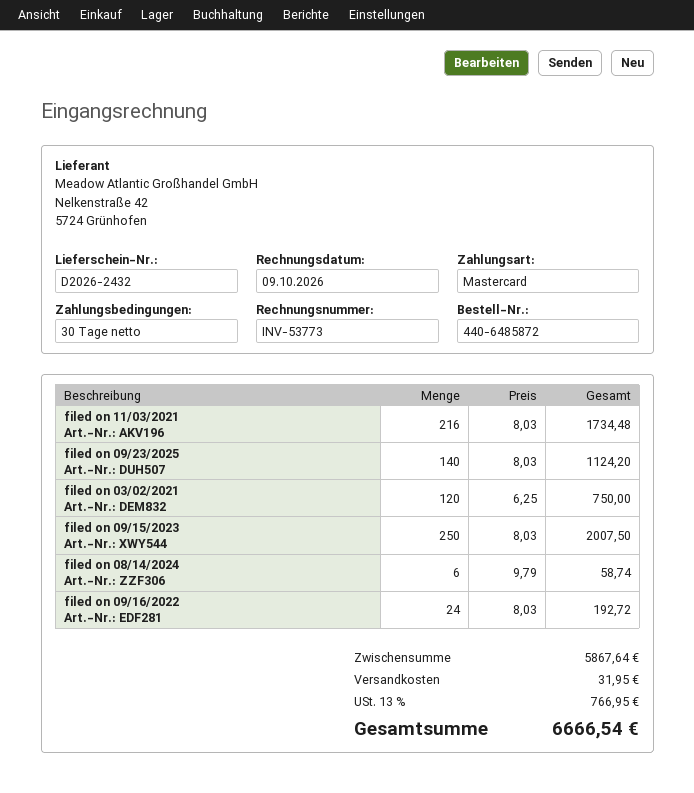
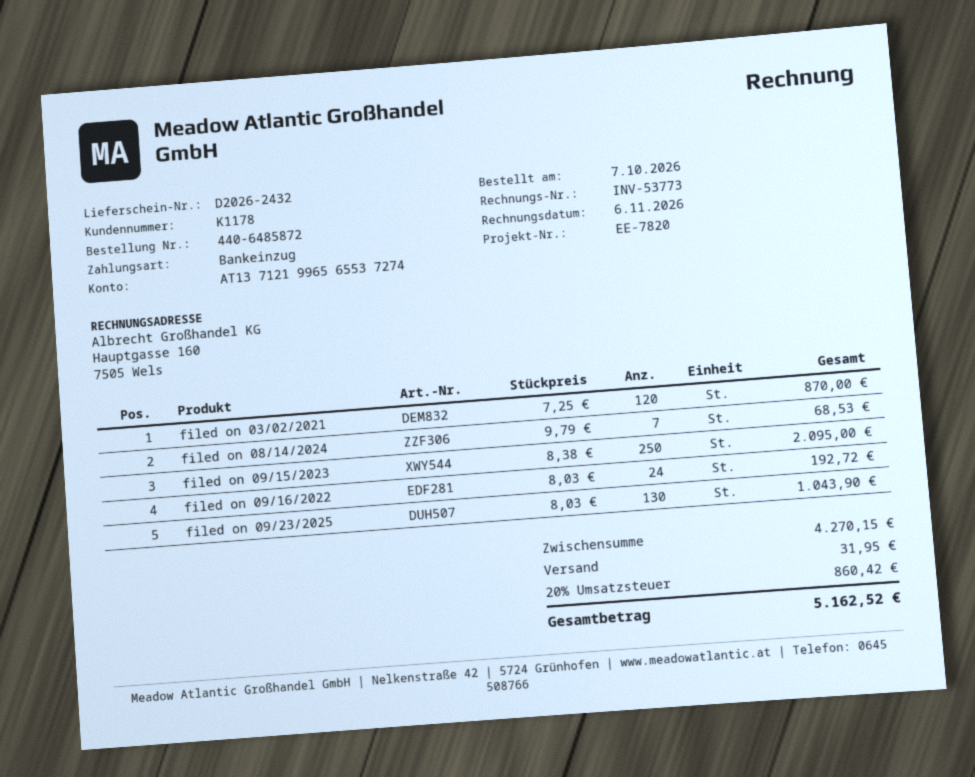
invoice date: 2026-10-09 -> 2026-11-06
payment method: Mastercard -> direct debit
filed on 11/03/2021: 216 x 8.03 = 1734.48 -> none
filed on 09/23/2025: 140 x 8.03 = 1124.20 -> 130 x 8.03 = 1043.90
filed on 03/02/2021: 120 x 6.25 = 750.00 -> 120 x 7.25 = 870.00
filed on 09/15/2023: 250 x 8.03 = 2007.50 -> 250 x 8.38 = 2095.00
filed on 08/14/2024: 6 x 9.79 = 58.74 -> 7 x 9.79 = 68.53
subtotal: 5867.64 -> 4270.15
tax: 13% = 766.95 -> 20% = 860.42
total: 6666.54 -> 5162.52

